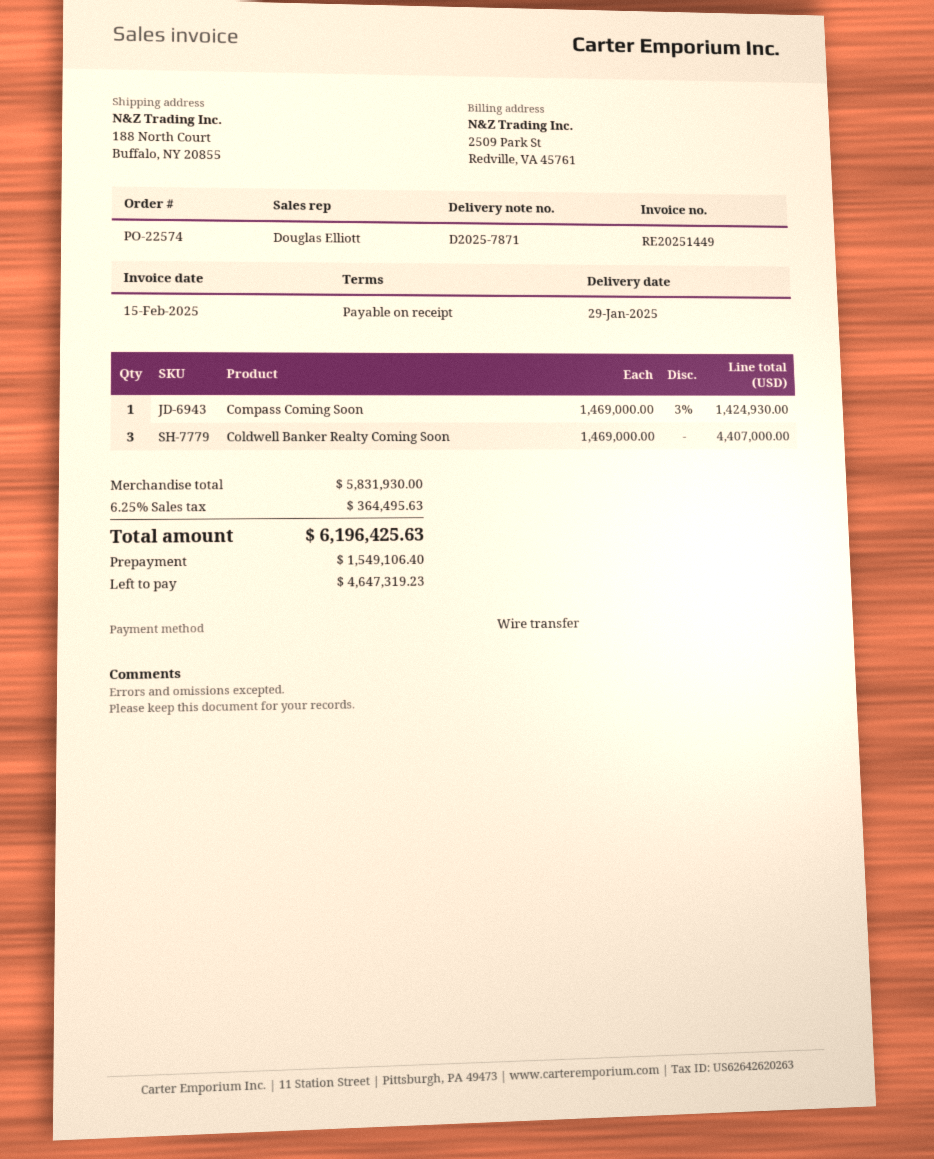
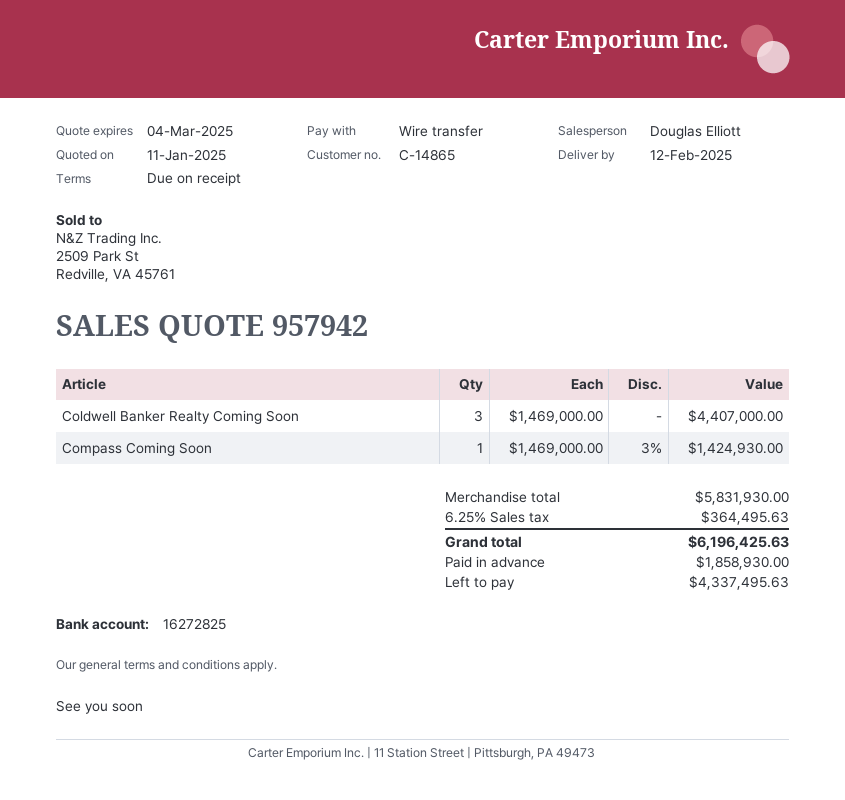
delivery date: 2025-01-29 -> 2025-02-12
deposit: 1549106.40 -> 1858930.00
balance: 4647319.23 -> 4337495.63

